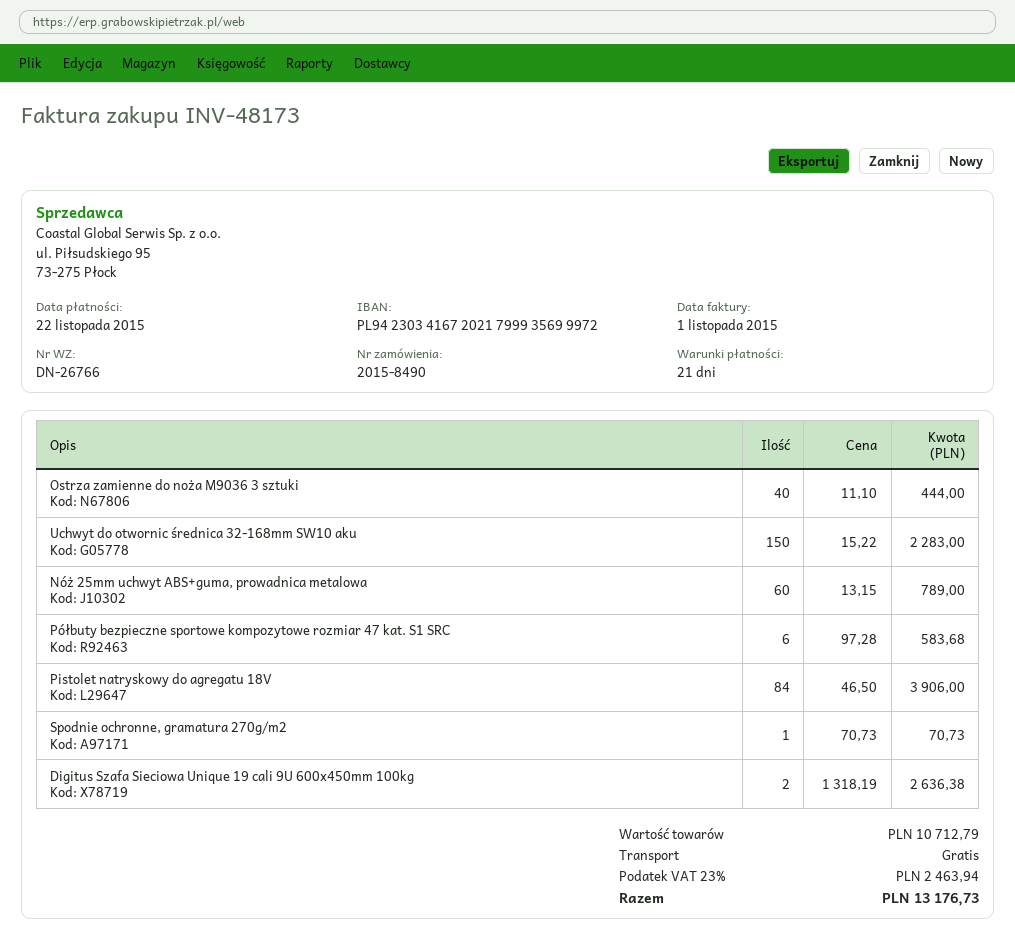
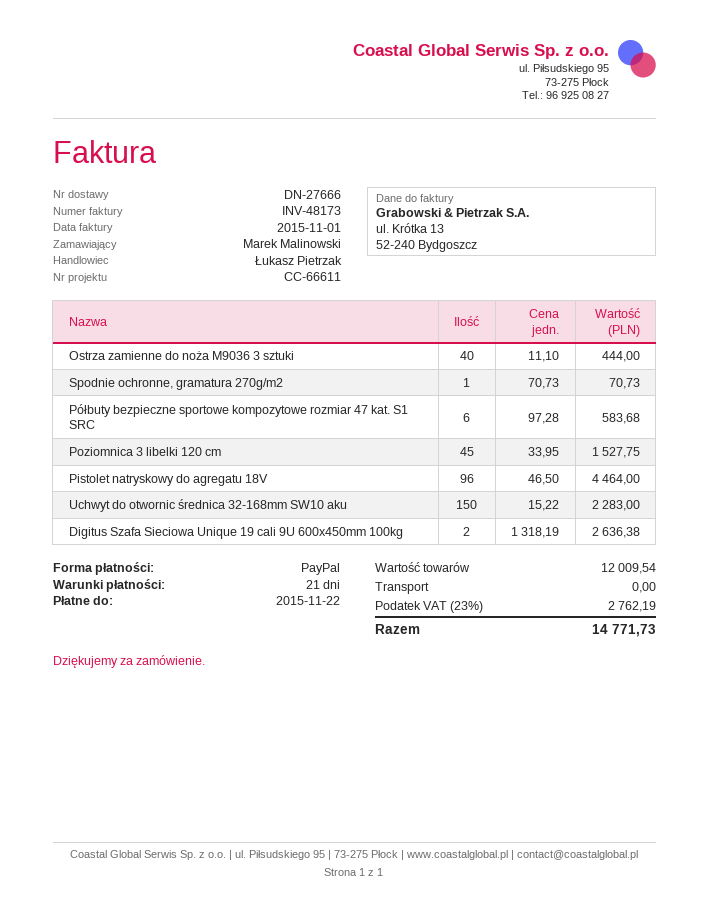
delivery note number: DN-26766 -> DN-27666
Nóż 25mm uchwyt ABS+guma, prowadnica metalowa: 60 x 13.15 = 789.00 -> none
Pistolet natryskowy do agregatu 18V: 84 x 46.50 = 3906.00 -> 96 x 46.50 = 4464.00
Poziomnica 3 libelki 120 cm: none -> 45 x 33.95 = 1527.75
subtotal: 10712.79 -> 12009.54
tax: 23% = 2463.94 -> 23% = 2762.19
total: 13176.73 -> 14771.73

